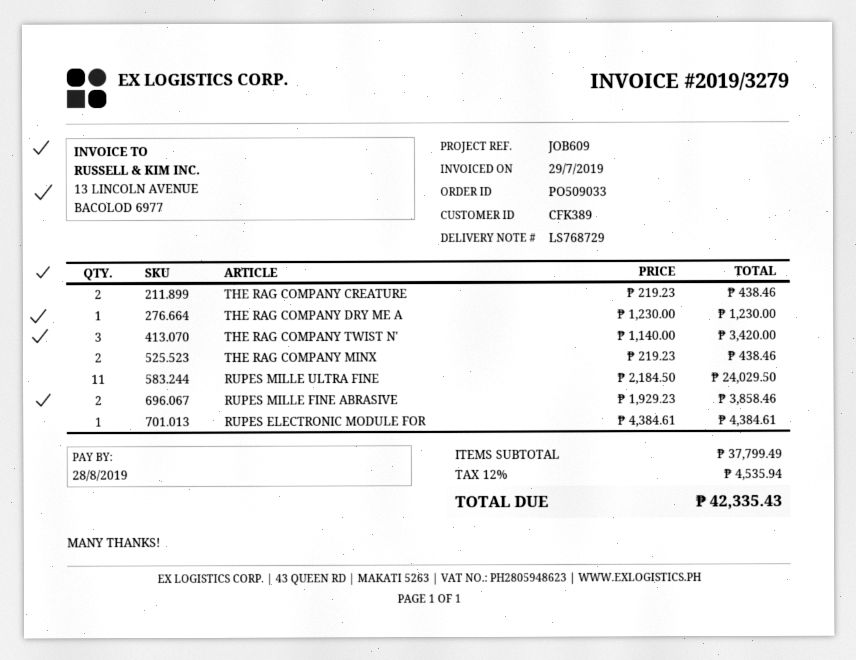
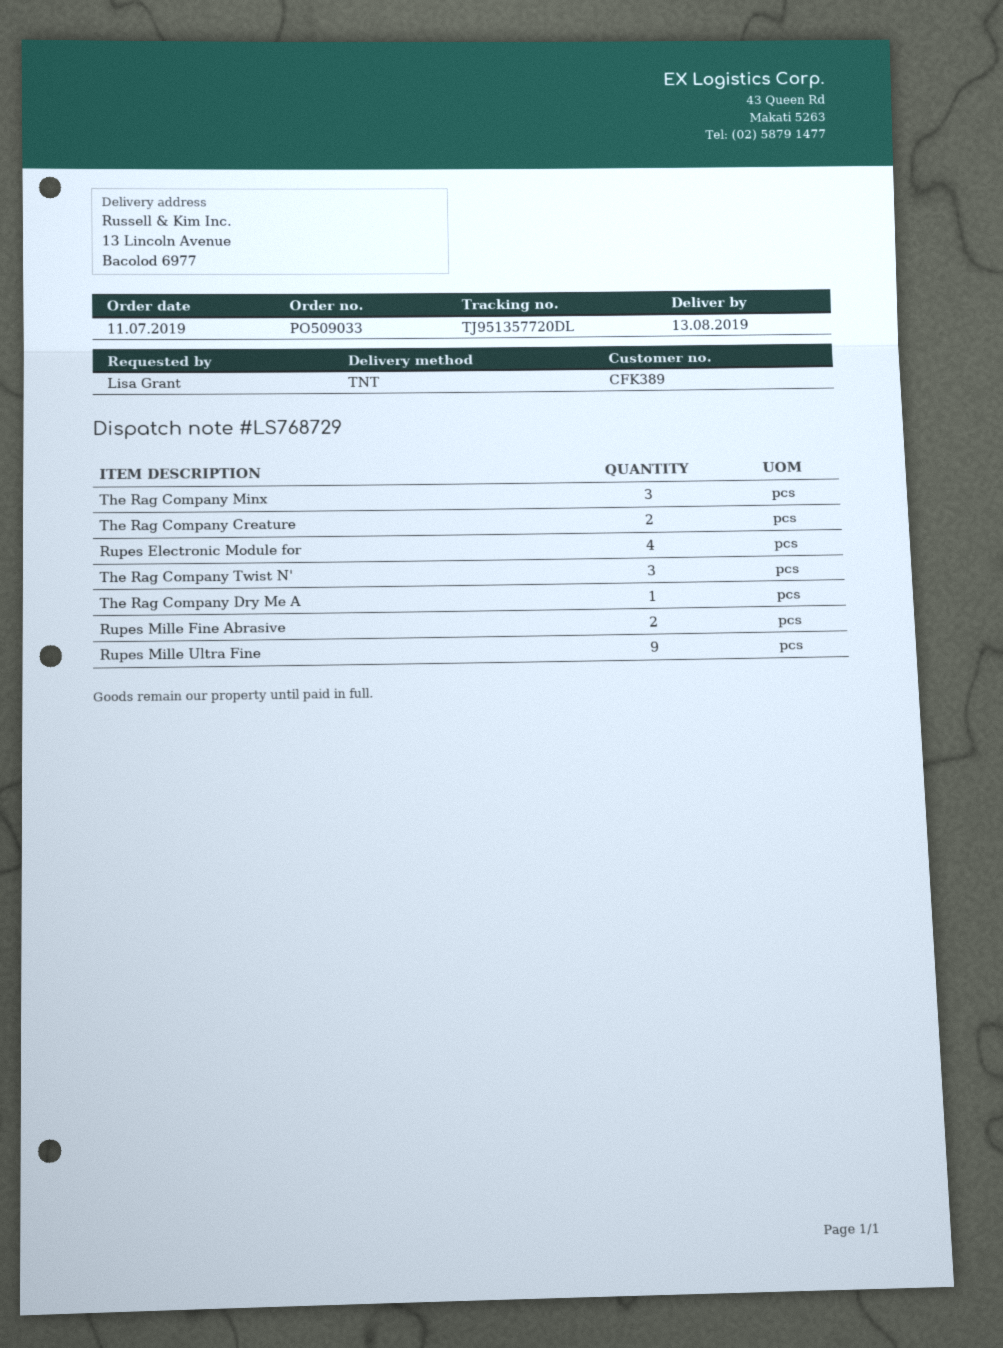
THE RAG COMPANY MINX: 2 -> 3
RUPES MILLE ULTRA FINE: 11 -> 9
RUPES ELECTRONIC MODULE FOR: 1 -> 4

